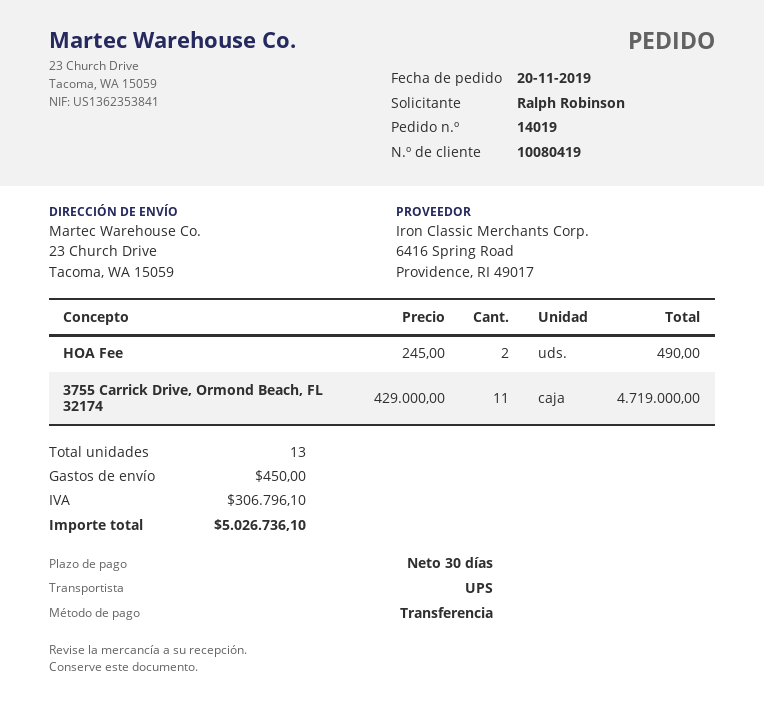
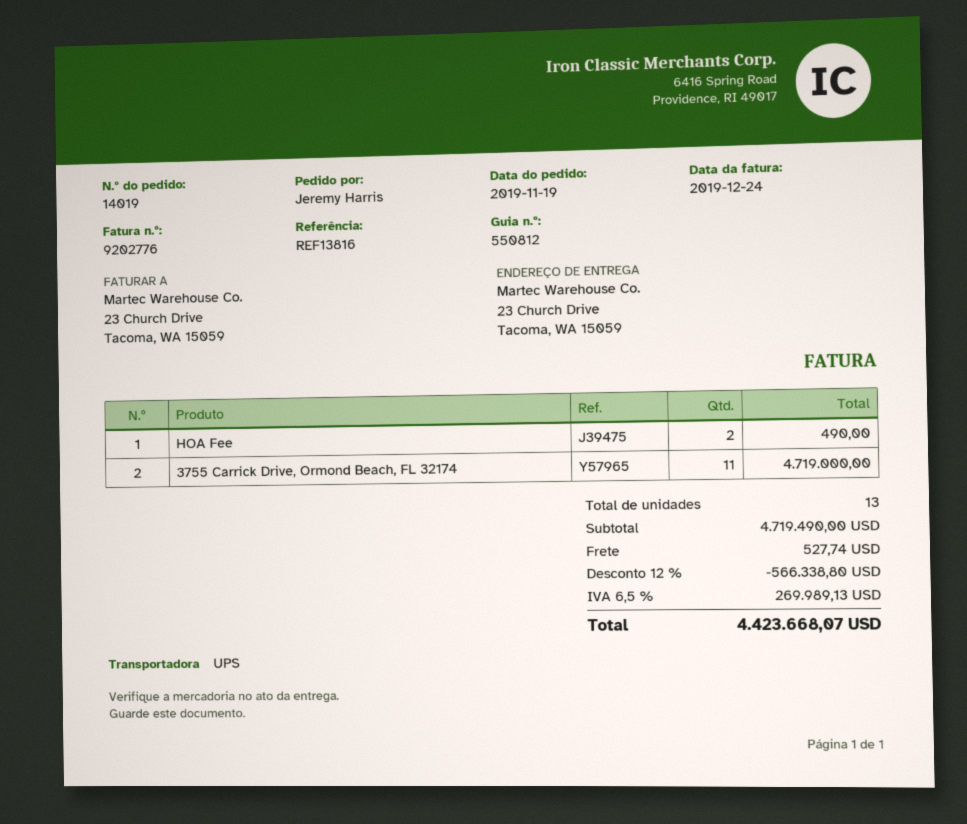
order date: 2019-11-20 -> 2019-11-19
ordered by: Ralph Robinson -> Jeremy Harris
discount: none -> 12% = 566338.80
shipping: 450.00 -> 527.74
tax: 306796.10 -> 269989.13
total: 5026736.10 -> 4423668.07

